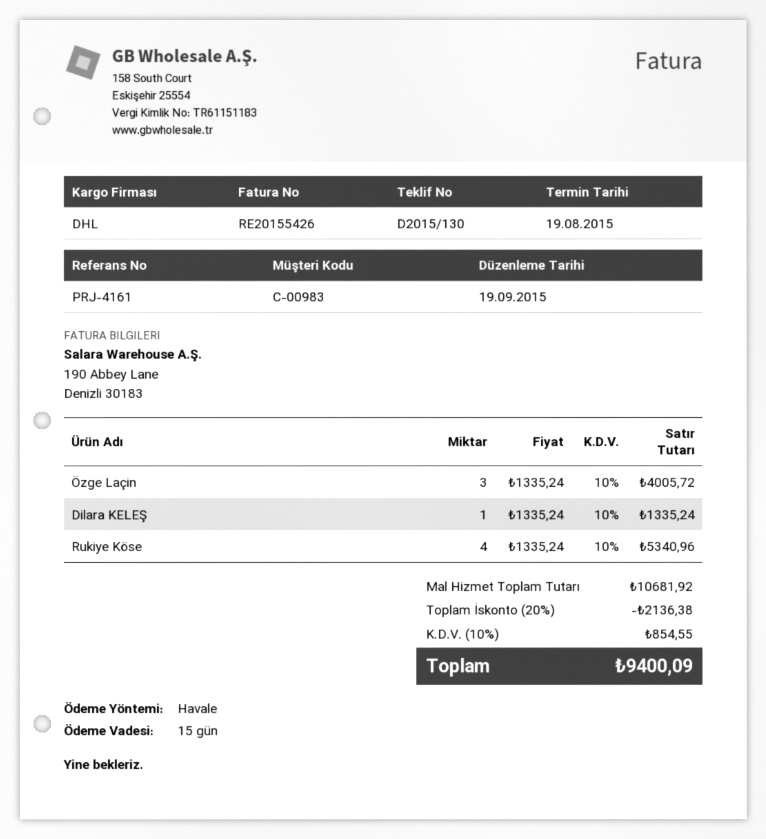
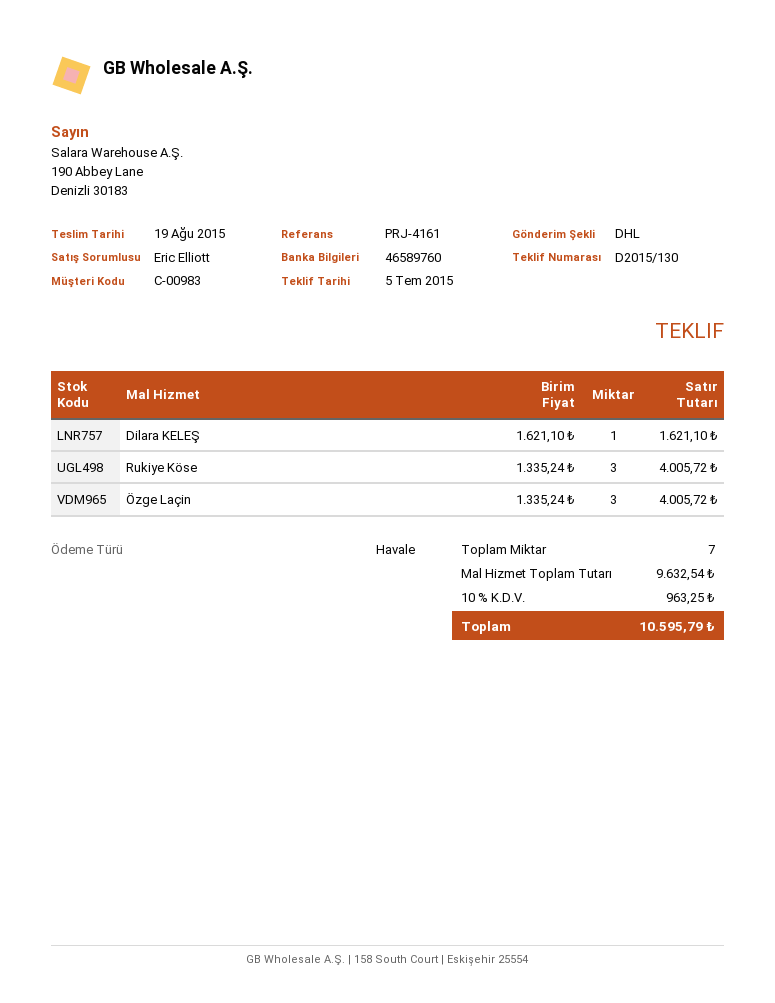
Dilara KELEŞ: 1 x 1335.24 = 1335.24 -> 1 x 1621.10 = 1621.10
Rukiye Köse: 4 x 1335.24 = 5340.96 -> 3 x 1335.24 = 4005.72
subtotal: 10681.92 -> 9632.54
discount: 20% = 2136.38 -> none
tax: 10% = 854.55 -> 10% = 963.25
total: 9400.09 -> 10595.79

